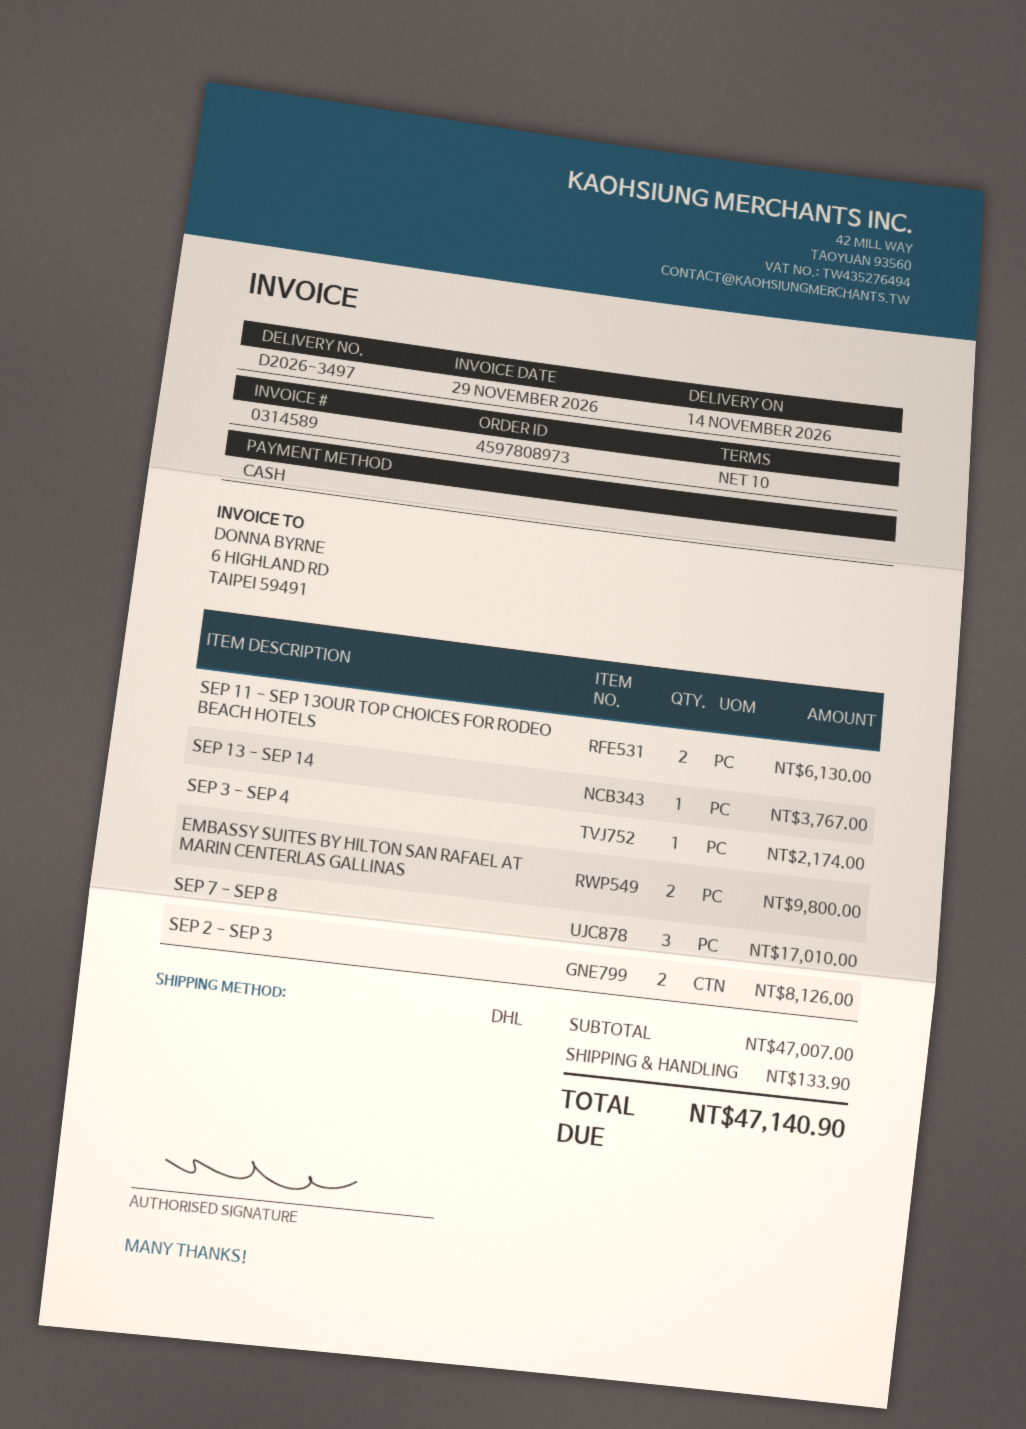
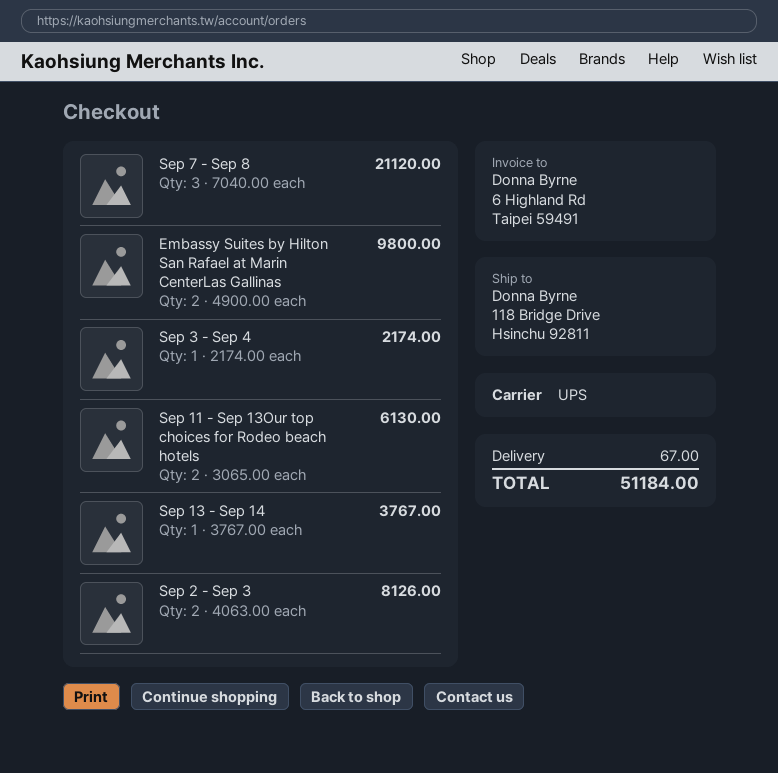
shipping method: DHL -> UPS
SEP 7 - SEP 8: 3 for 17010.00 -> 3 for 21120.00
shipping: 133.90 -> 67.00
total: 47140.90 -> 51184.00

